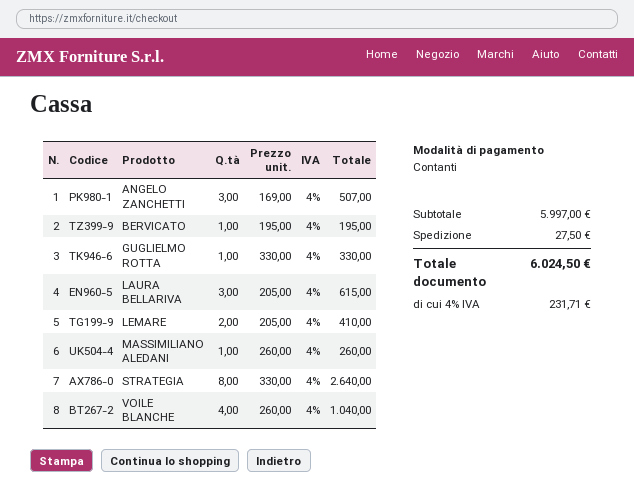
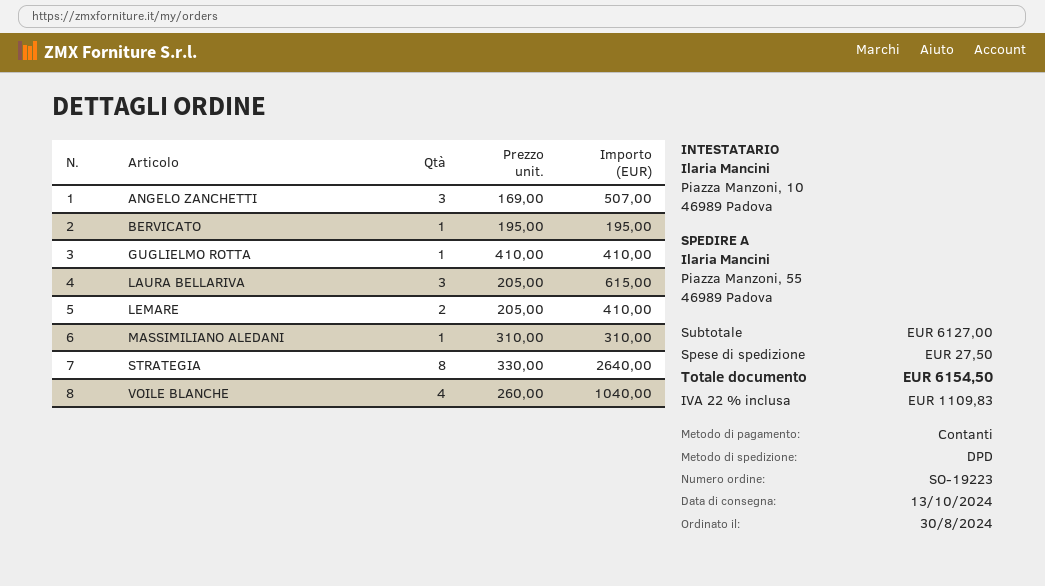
GUGLIELMO ROTTA: 1 x 330.00 = 330.00 -> 1 x 410.00 = 410.00
MASSIMILIANO ALEDANI: 1 x 260.00 = 260.00 -> 1 x 310.00 = 310.00
subtotal: 5997.00 -> 6127.00
tax: 4% = 231.71 -> 22% = 1109.83
total: 6024.50 -> 6154.50

